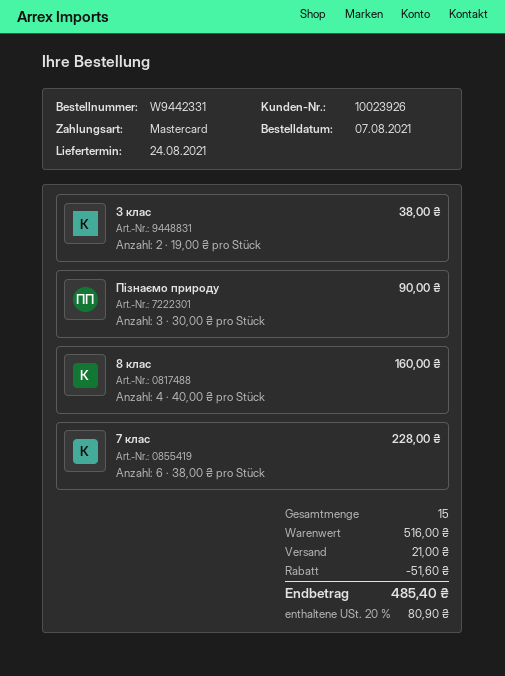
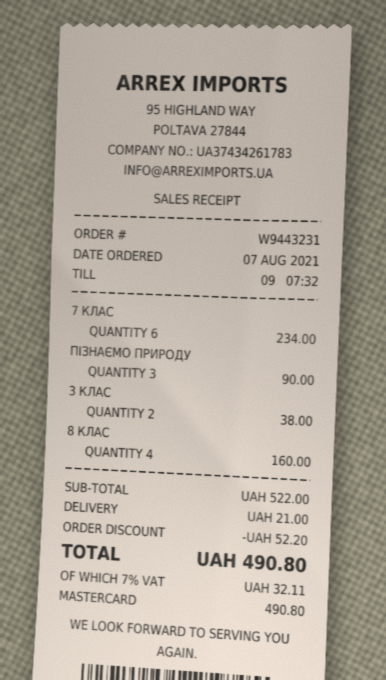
order number: W9442331 -> W9443231
7 клас: 6 for 228.00 -> 6 for 234.00
subtotal: 516.00 -> 522.00
discount: 51.60 -> 52.20
tax: 20% = 80.90 -> 7% = 32.11
total: 485.40 -> 490.80

